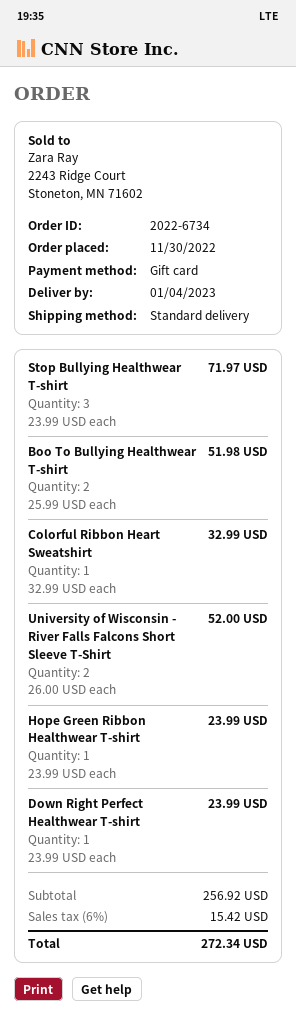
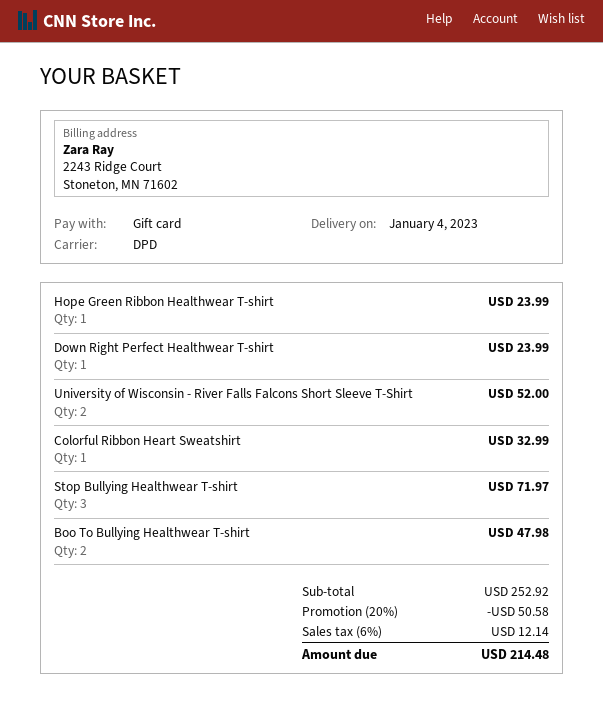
shipping method: standard -> DPD
Boo To Bullying Healthwear T-shirt: 2 for 51.98 -> 2 for 47.98
subtotal: 256.92 -> 252.92
discount: none -> 20% = 50.58
tax: 6% = 15.42 -> 6% = 12.14
total: 272.34 -> 214.48

